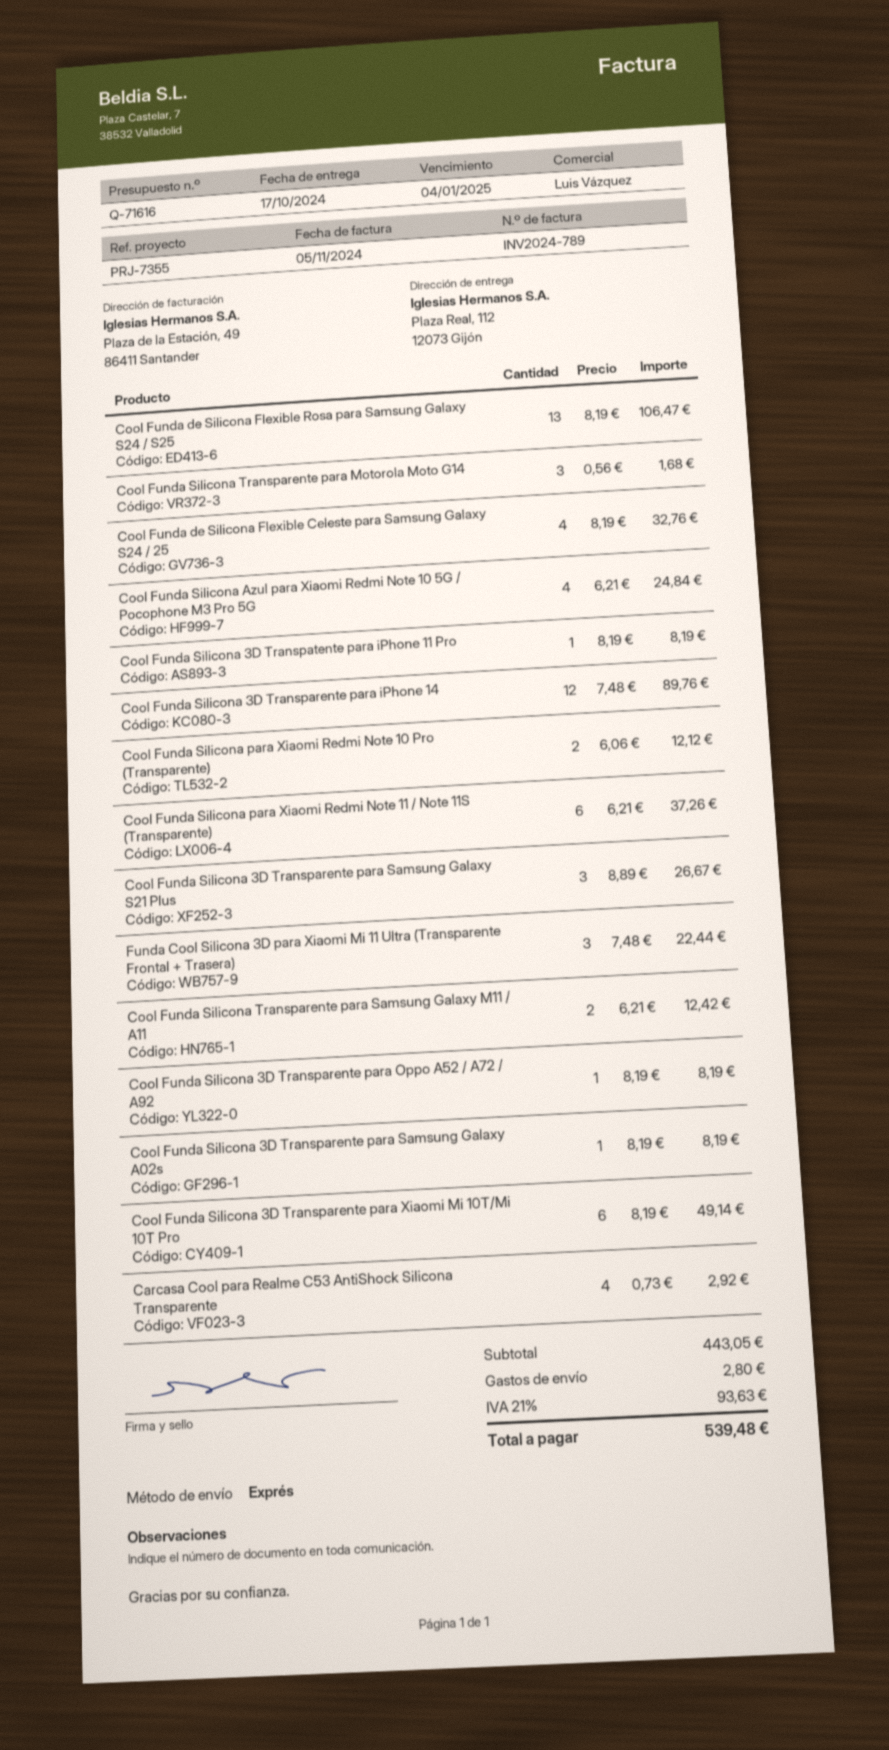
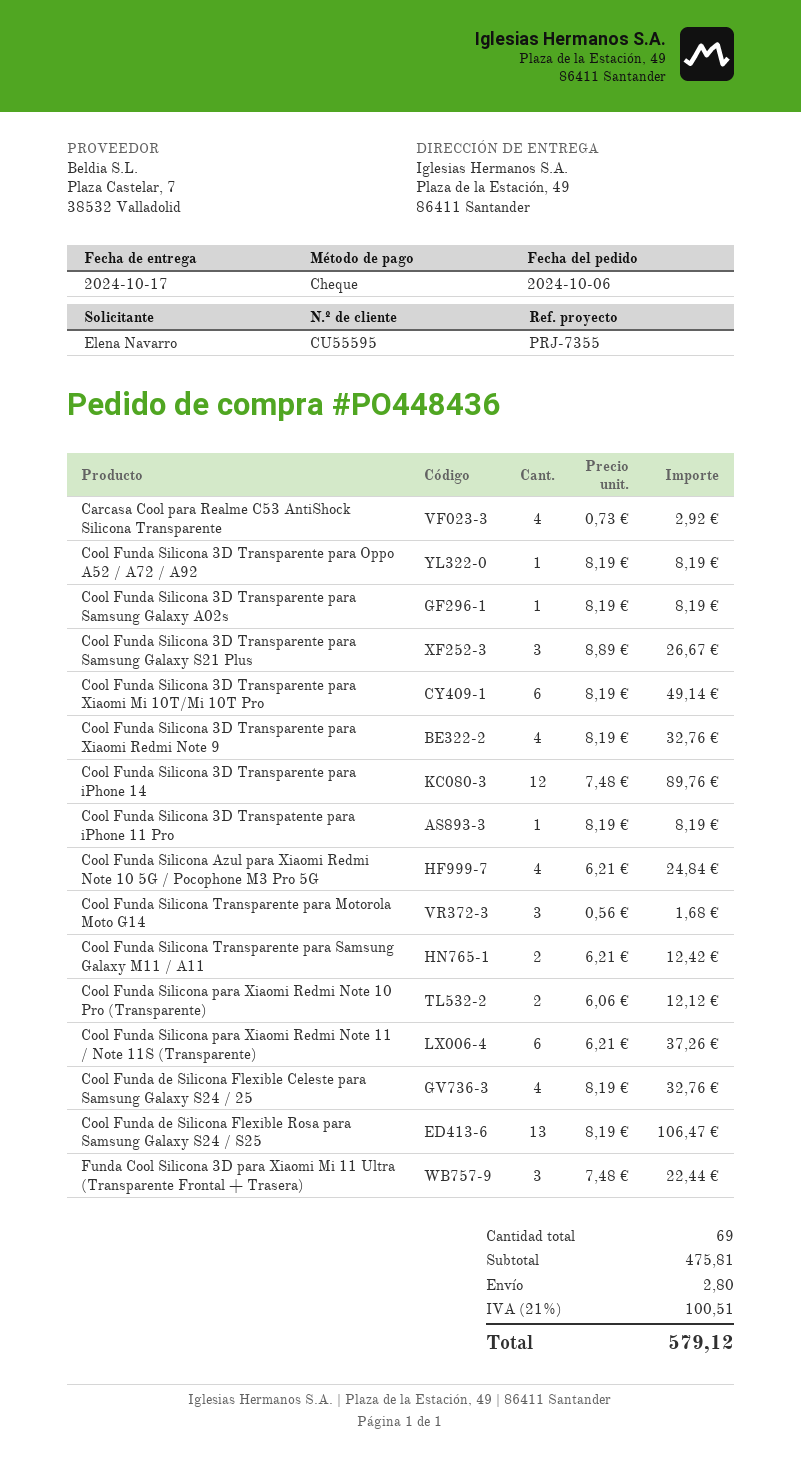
ship to: Plaza Real, 112, 12073 Gijón -> Plaza de la Estación, 49, 86411 Santander
Cool Funda Silicona 3D Transparente para Xiaomi Redmi Note 9: none -> 4 x 8.19 = 32.76
subtotal: 443.05 -> 475.81
tax: 21% = 93.63 -> 21% = 100.51
total: 539.48 -> 579.12

